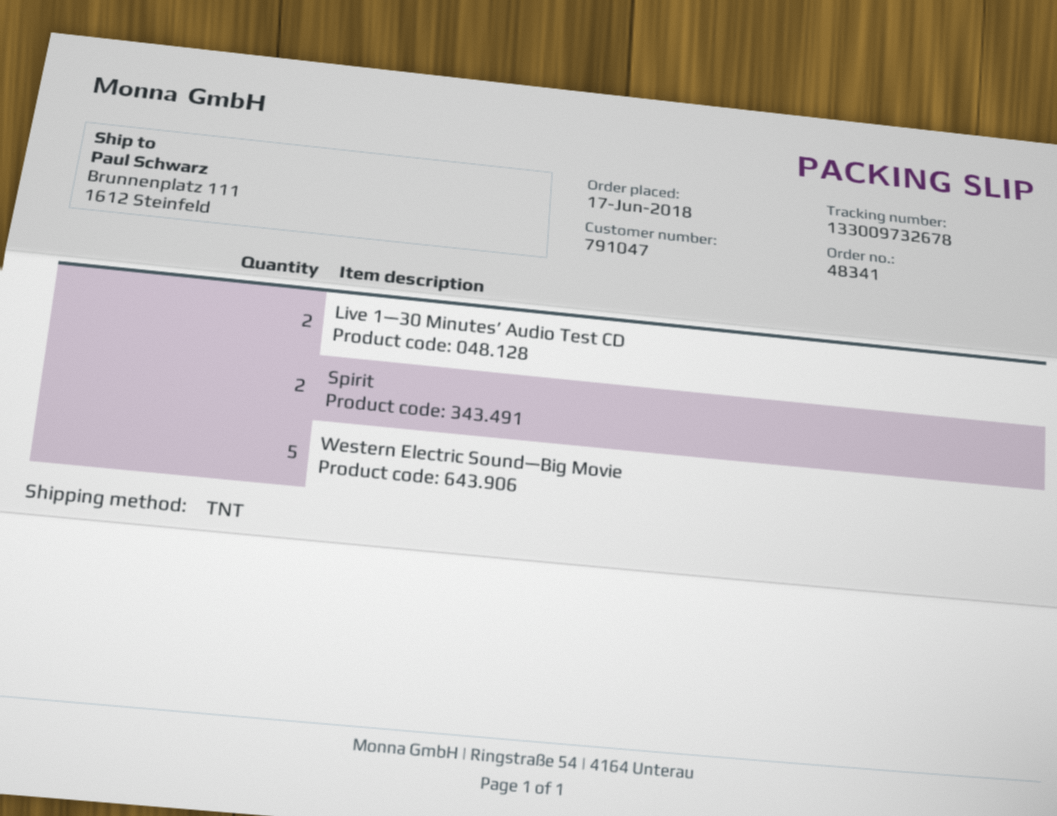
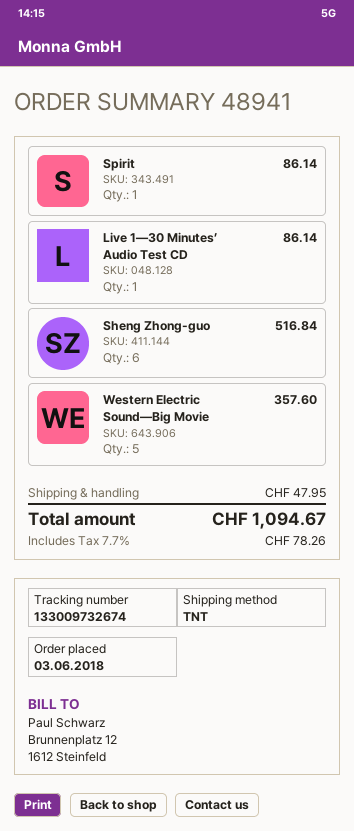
order number: 48341 -> 48941
order date: 2018-06-17 -> 2018-06-03
tracking number: 133009732678 -> 133009732674
Live 1—30 Minutes’ Audio Test CD: 2 -> 1
Spirit: 2 -> 1
Sheng Zhong-guo: none -> 6

